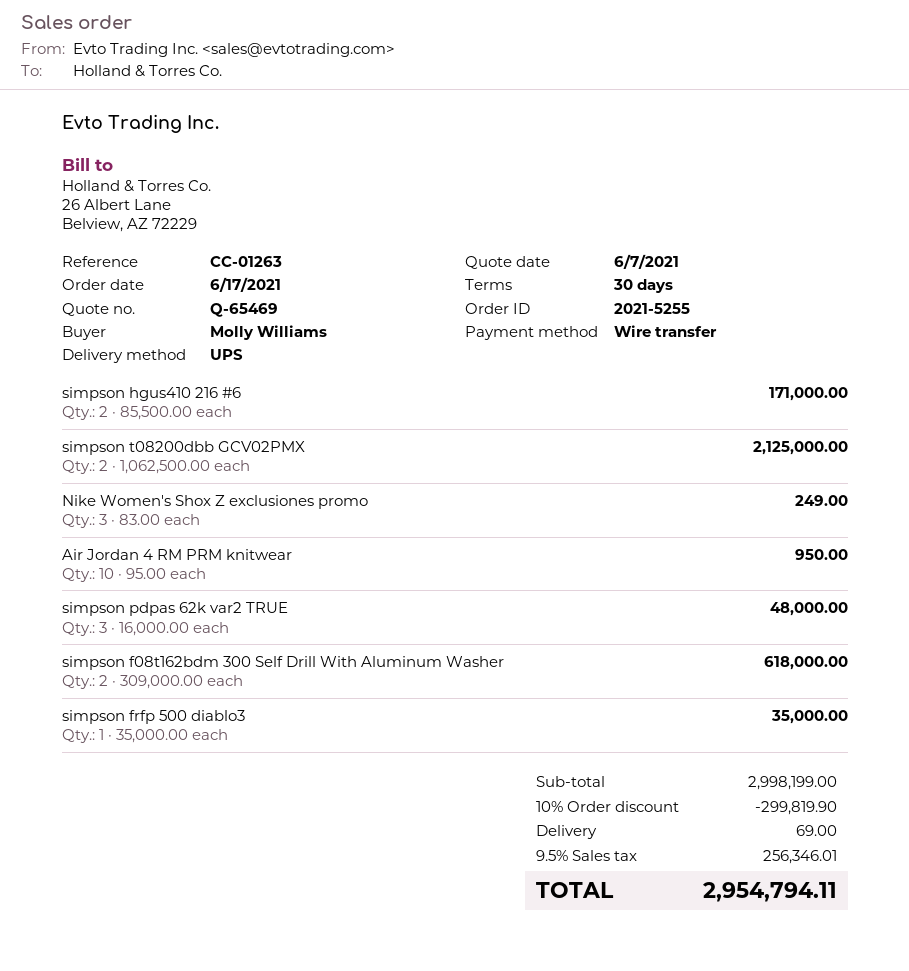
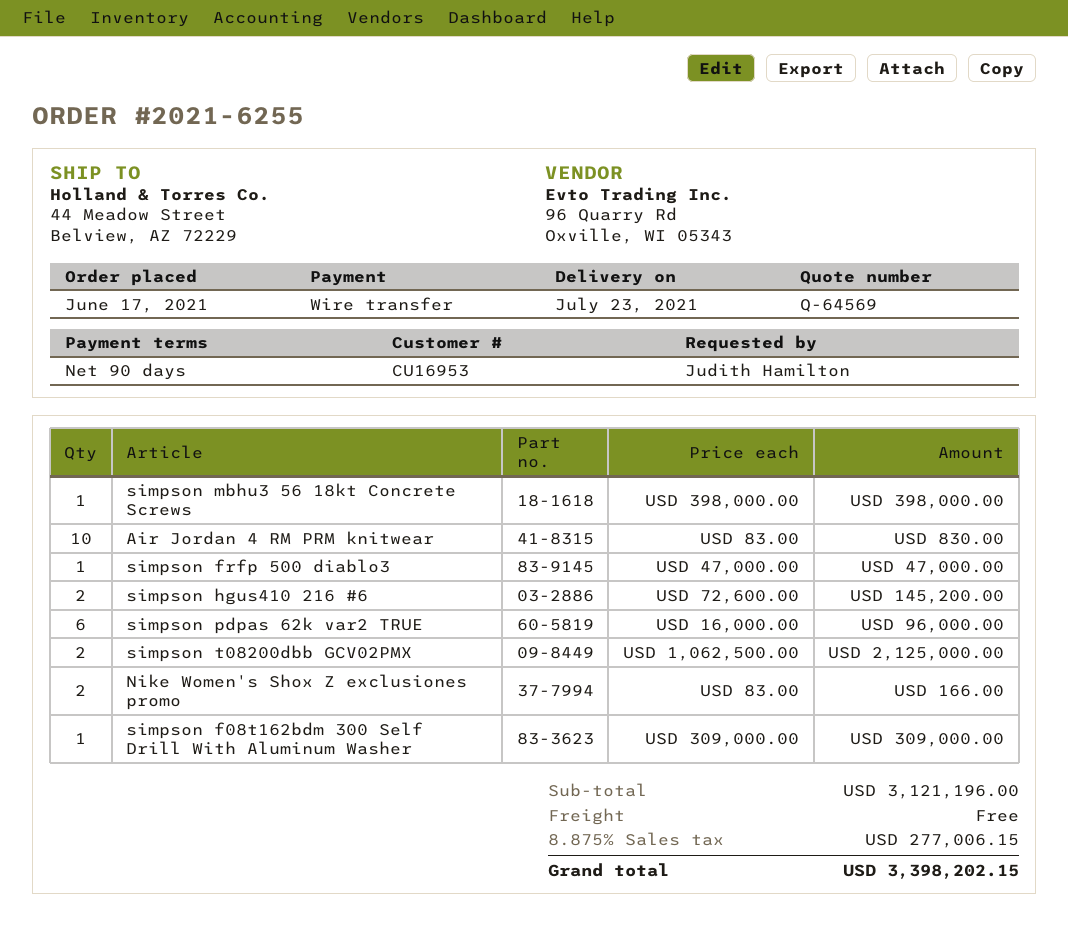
quote number: Q-65469 -> Q-64569
order number: 2021-5255 -> 2021-6255
payment terms: 30 days -> 90 days
ordered by: Molly Williams -> Judith Hamilton
simpson hgus410 216 #6: 2 x 85500.00 = 171000.00 -> 2 x 72600.00 = 145200.00
Nike Women's Shox Z exclusiones promo: 3 x 83.00 = 249.00 -> 2 x 83.00 = 166.00
Air Jordan 4 RM PRM knitwear: 10 x 95.00 = 950.00 -> 10 x 83.00 = 830.00
simpson pdpas 62k var2 TRUE: 3 x 16000.00 = 48000.00 -> 6 x 16000.00 = 96000.00
simpson f08t162bdm 300 Self Drill With Aluminum Washer: 2 x 309000.00 = 618000.00 -> 1 x 309000.00 = 309000.00
simpson frfp 500 diablo3: 1 x 35000.00 = 35000.00 -> 1 x 47000.00 = 47000.00
simpson mbhu3 56 18kt Concrete Screws: none -> 1 x 398000.00 = 398000.00
subtotal: 2998199.00 -> 3121196.00
discount: 10% = 299819.90 -> none
shipping: 69.00 -> 0.00
tax: 9.5% = 256346.01 -> 8.875% = 277006.15
total: 2954794.11 -> 3398202.15

